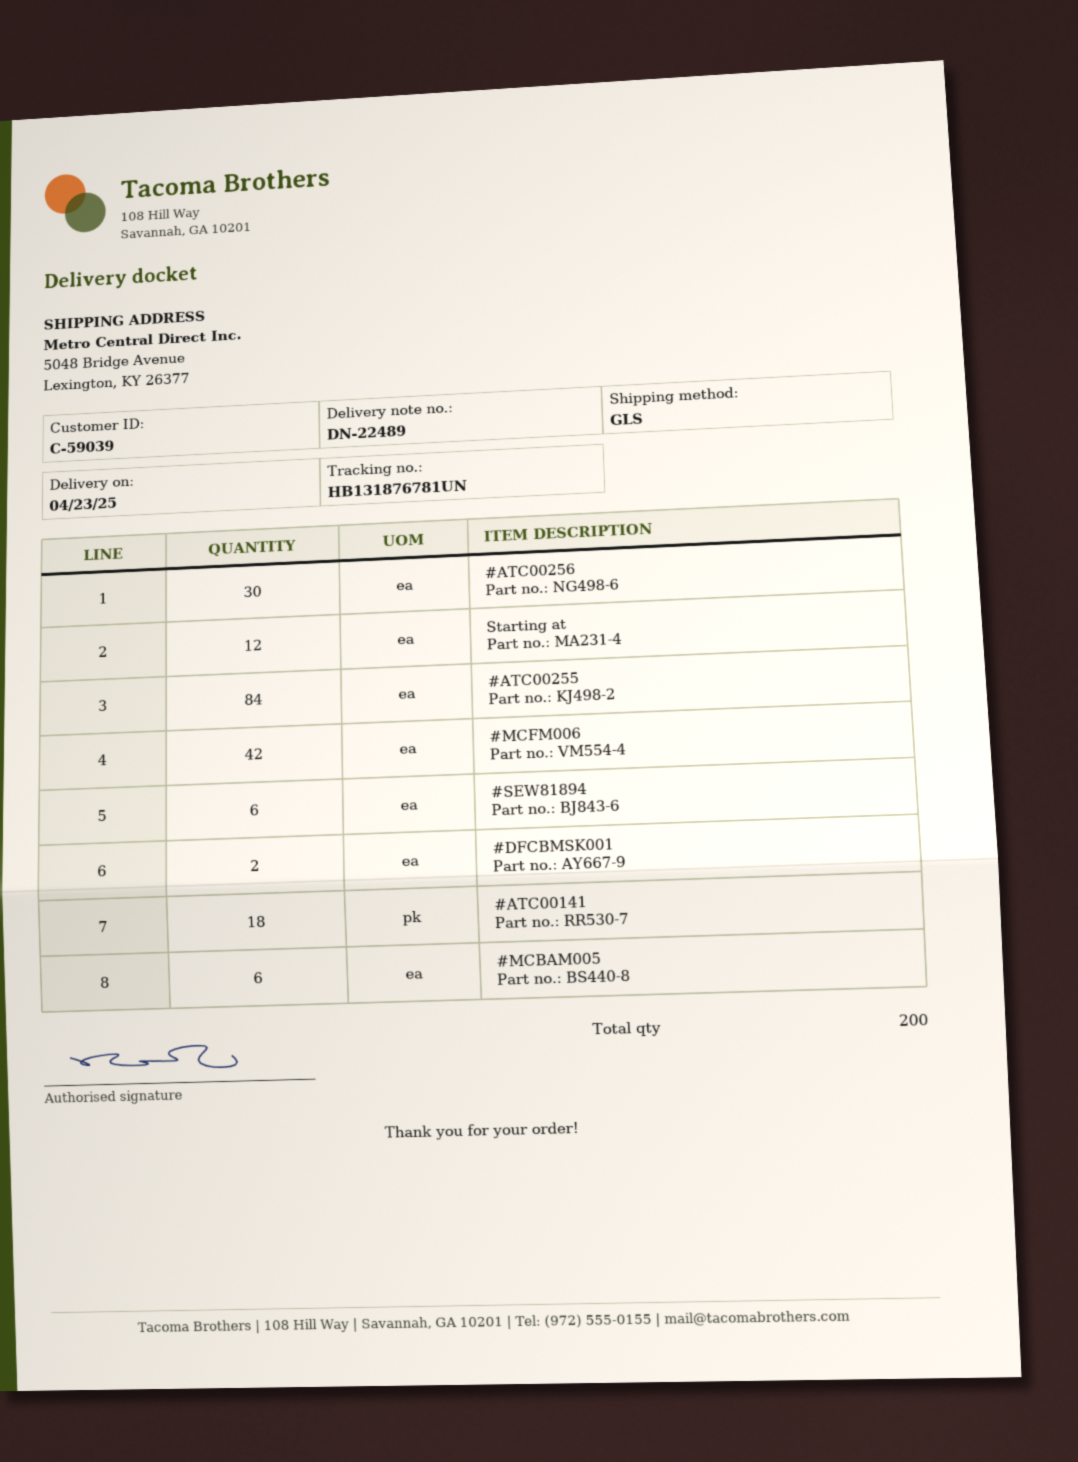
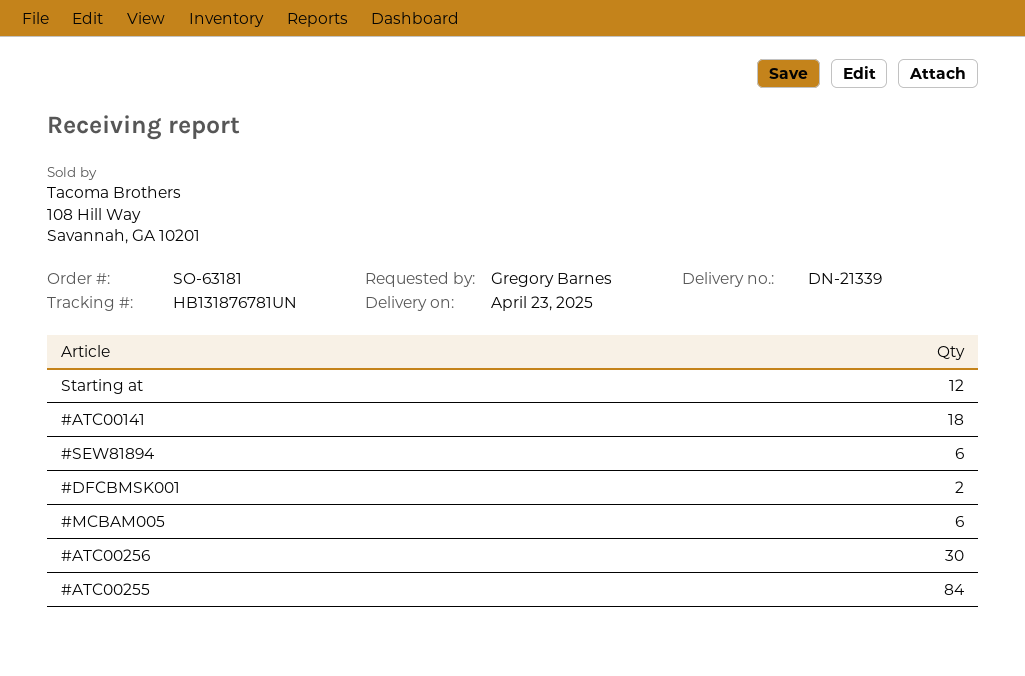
delivery note number: DN-22489 -> DN-21339
#MCFM006: 42 -> none

